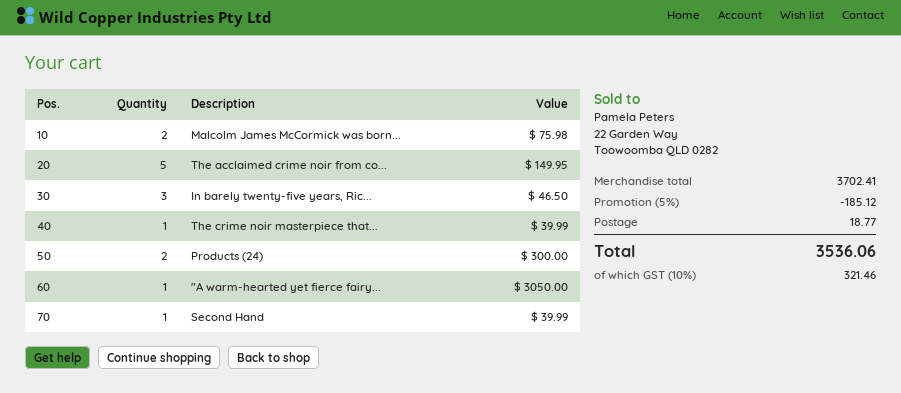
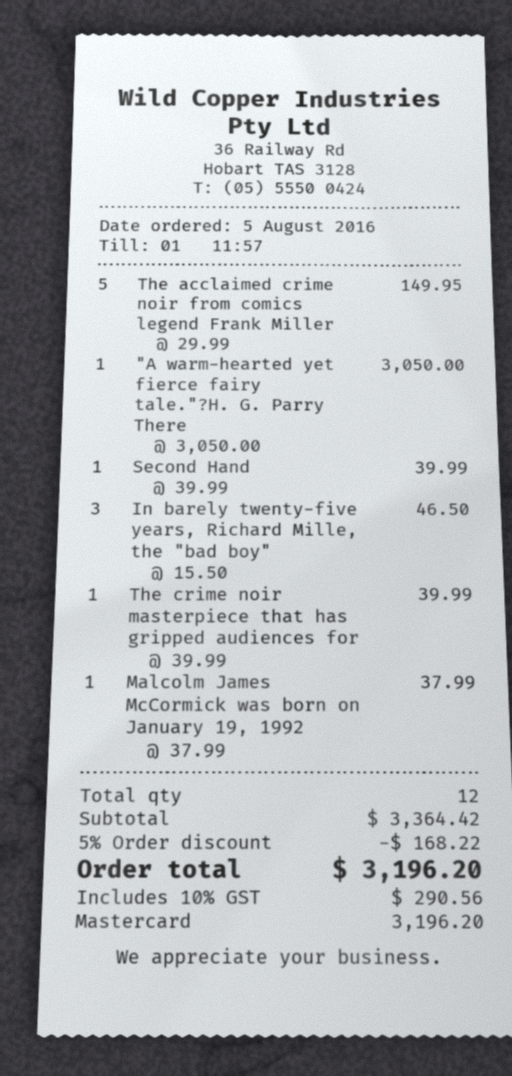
Malcolm James McCormick was born...: 2 for 75.98 -> 1 for 37.99
Products (24): 2 for 300.00 -> none
subtotal: 3702.41 -> 3364.42
discount: 5% = 185.12 -> 5% = 168.22
shipping: 18.77 -> none
tax: 10% = 321.46 -> 10% = 290.56
total: 3536.06 -> 3196.20

